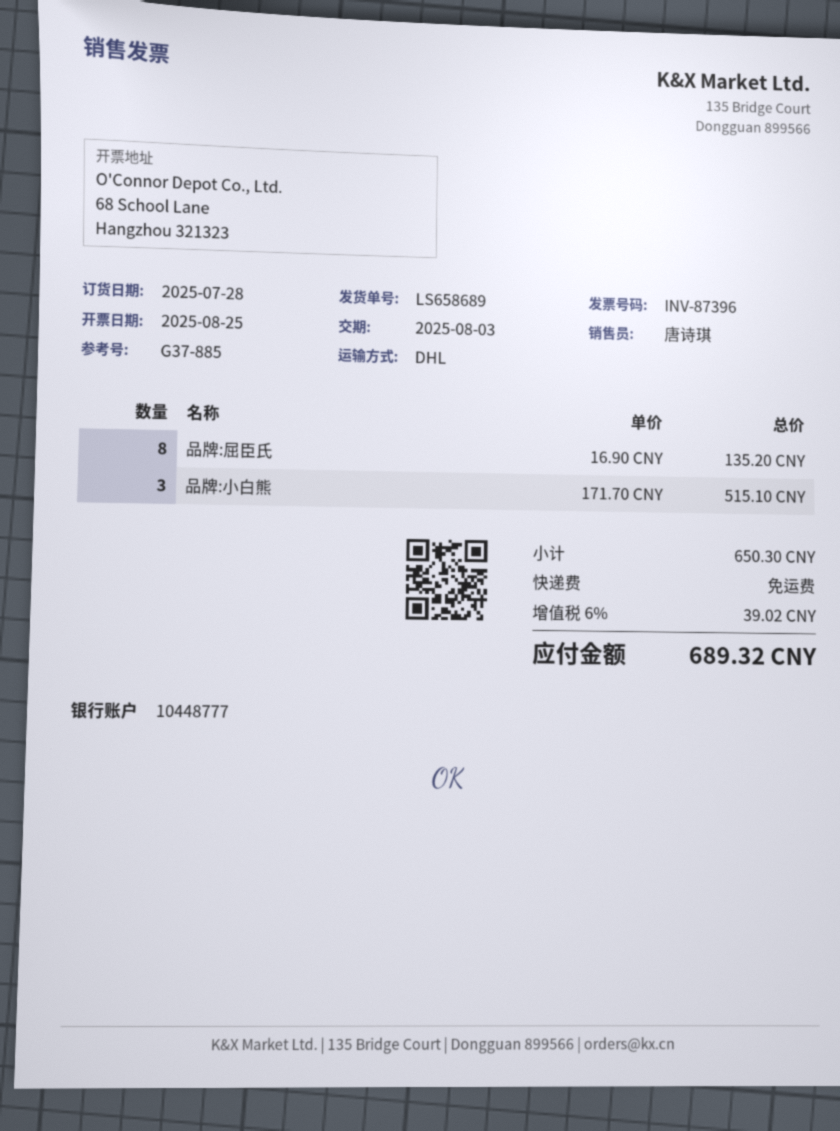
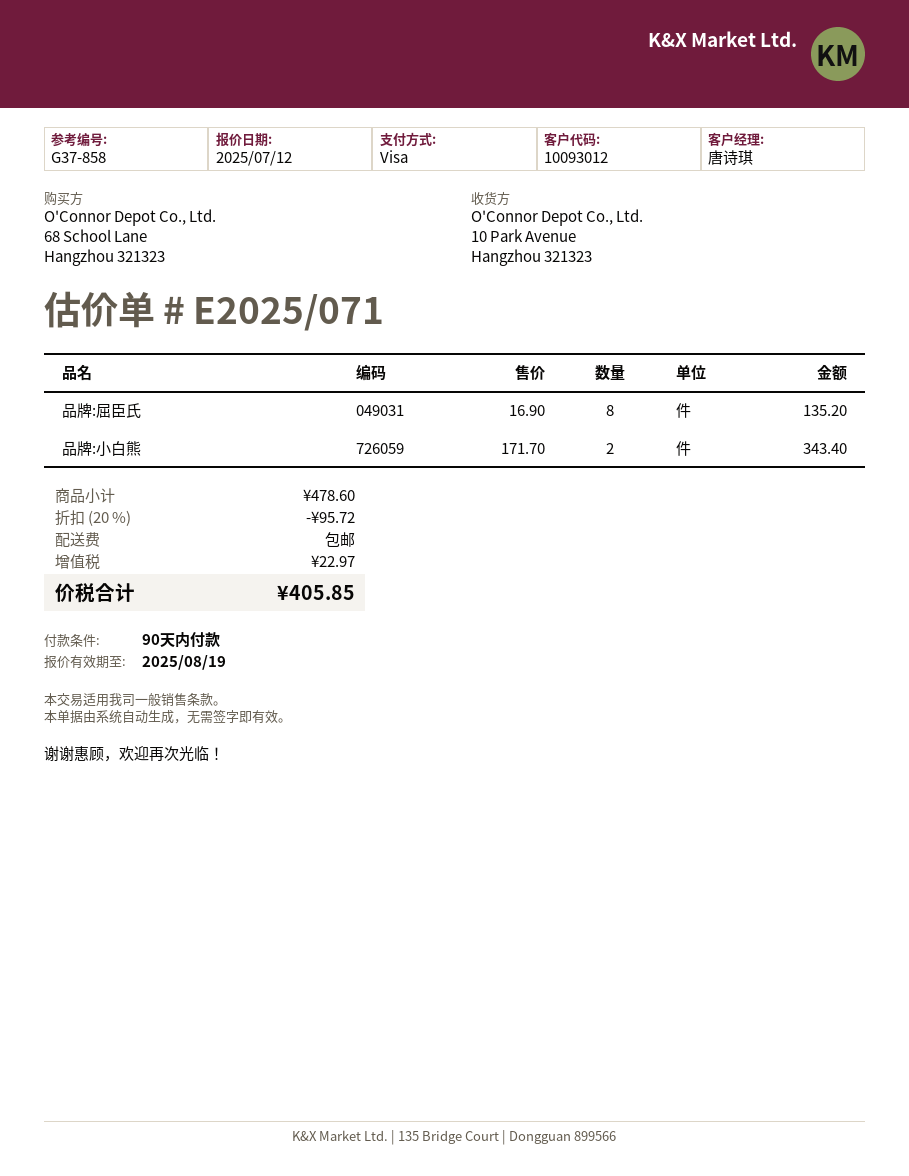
reference: G37-885 -> G37-858
品牌:小白熊: 3 x 171.70 = 515.10 -> 2 x 171.70 = 343.40
subtotal: 650.30 -> 478.60
discount: none -> 20% = 95.72
tax: 39.02 -> 22.97
total: 689.32 -> 405.85

